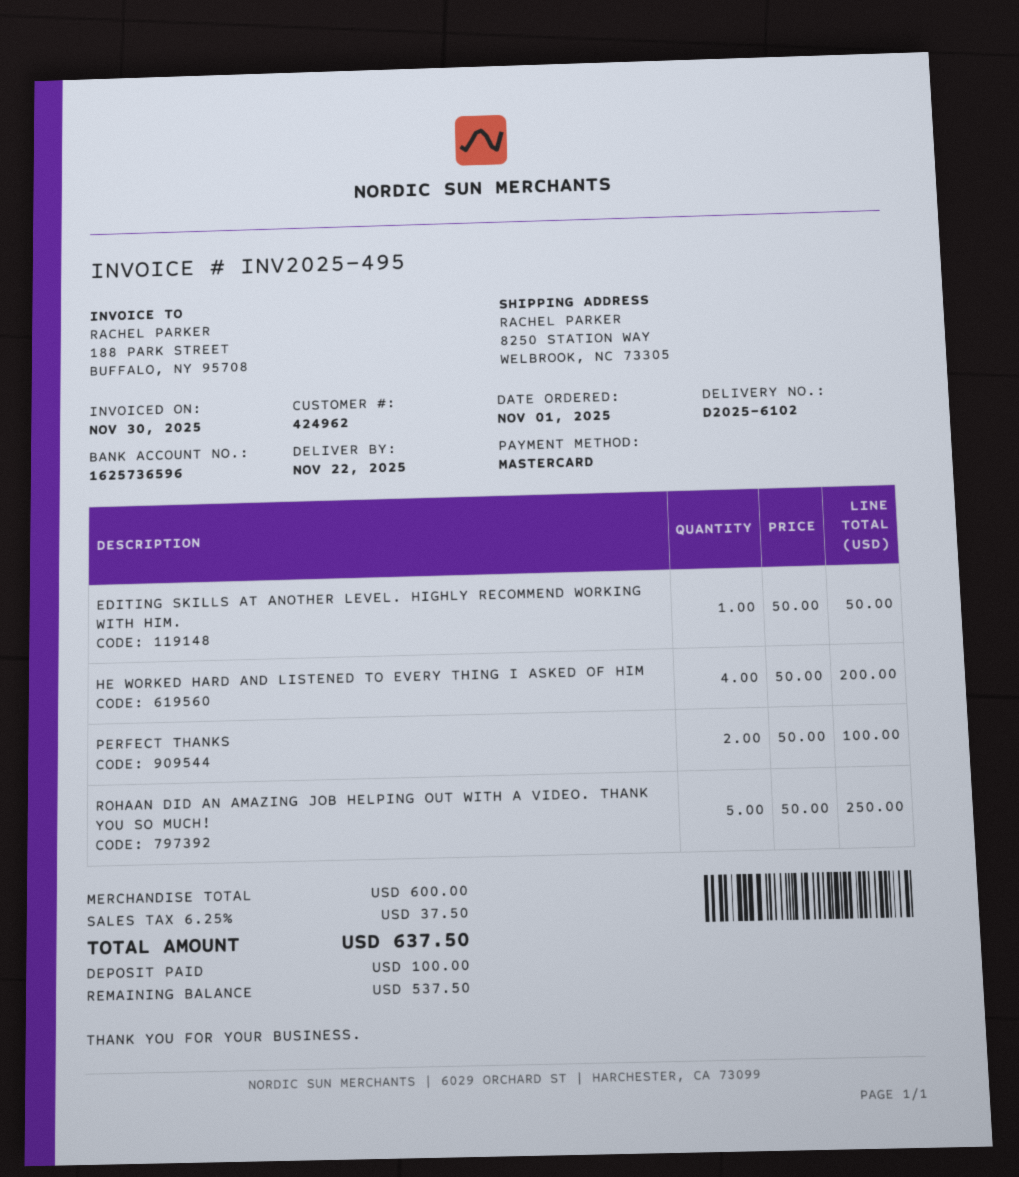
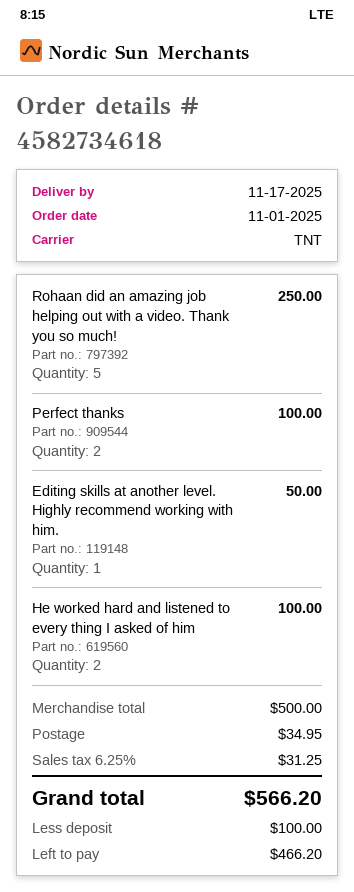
delivery date: 2025-11-22 -> 2025-11-17
HE WORKED HARD AND LISTENED TO EVERY THING I ASKED OF HIM: 4 for 200.00 -> 2 for 100.00
subtotal: 600.00 -> 500.00
shipping: none -> 34.95
tax: 6.25% = 37.50 -> 6.25% = 31.25
total: 637.50 -> 566.20
balance: 537.50 -> 466.20

